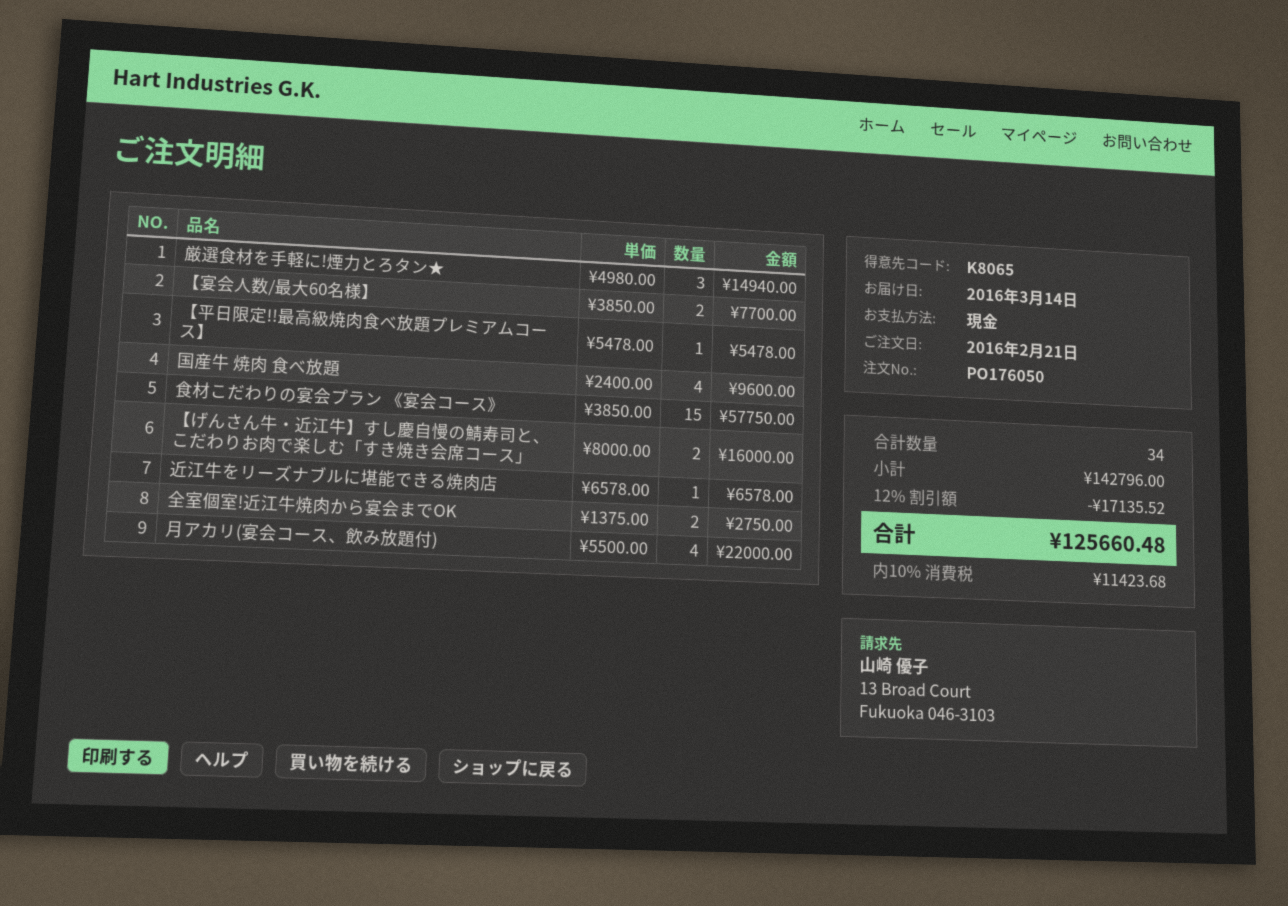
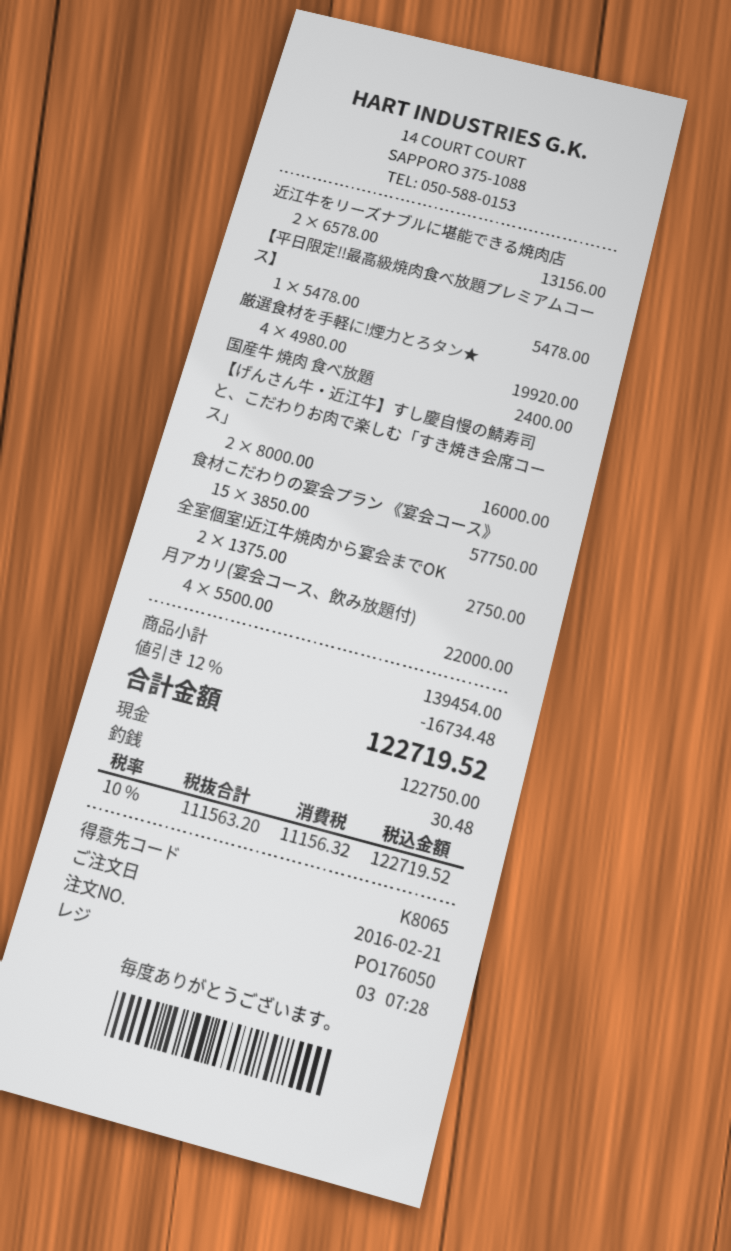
厳選食材を手軽に!煙力とろタン★: 3 x 4980.00 = 14940.00 -> 4 x 4980.00 = 19920.00
【宴会人数/最大60名様】: 2 x 3850.00 = 7700.00 -> none
国産牛 焼肉 食べ放題: 4 x 2400.00 = 9600.00 -> 1 x 2400.00 = 2400.00
近江牛をリーズナブルに堪能できる焼肉店: 1 x 6578.00 = 6578.00 -> 2 x 6578.00 = 13156.00
subtotal: 142796.00 -> 139454.00
discount: 12% = 17135.52 -> 12% = 16734.48
tax: 10% = 11423.68 -> 10% = 11156.32
total: 125660.48 -> 122719.52

